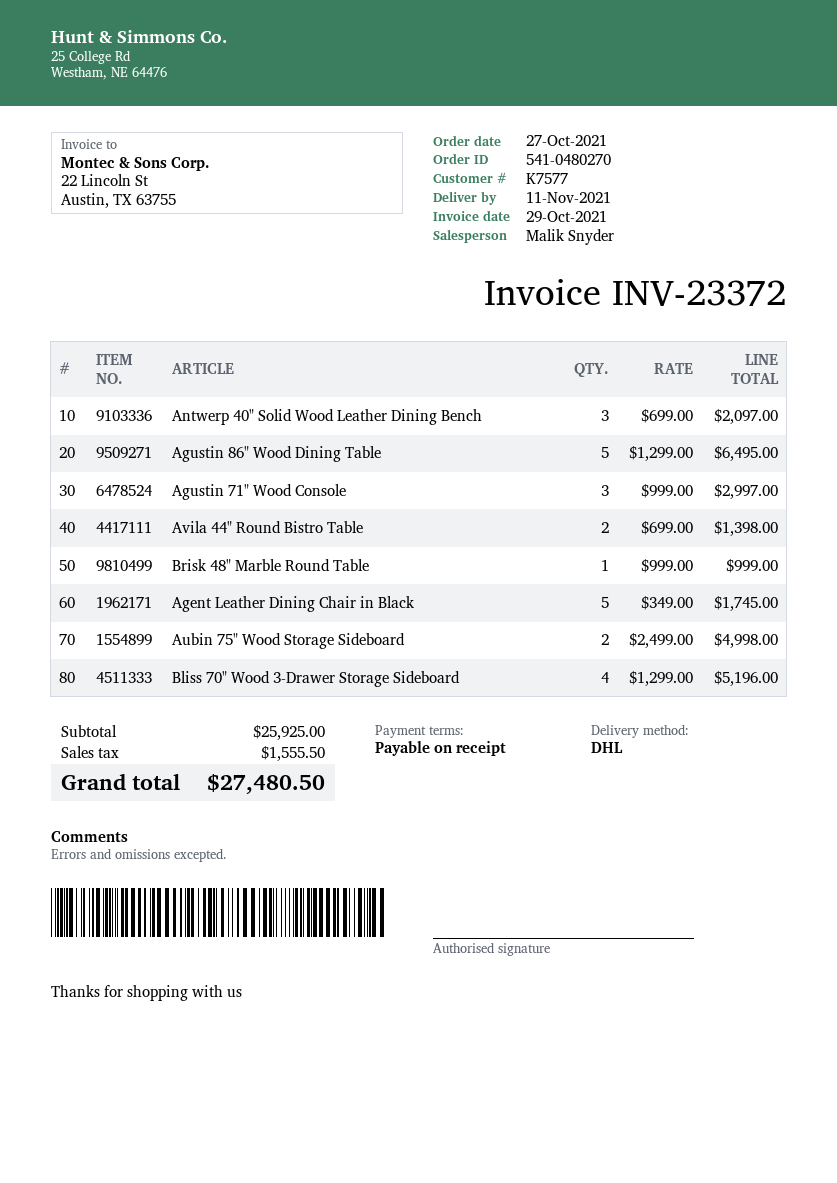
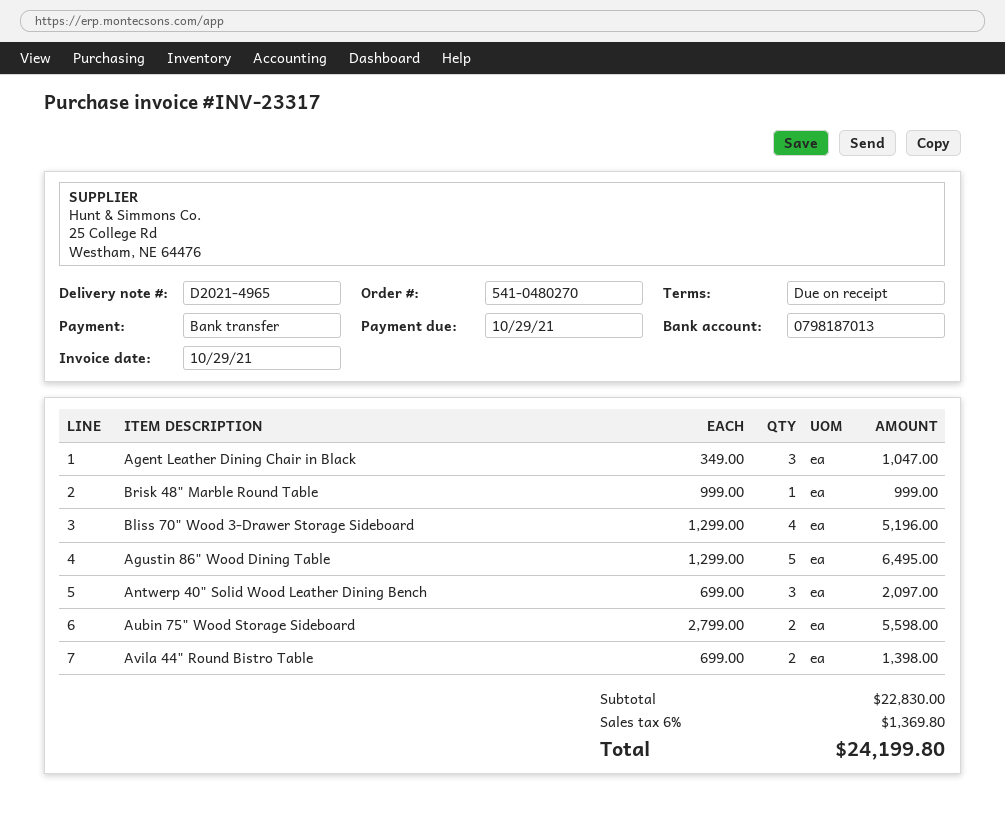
invoice number: INV-23372 -> INV-23317
Agustin 71" Wood Console: 3 x 999.00 = 2997.00 -> none
Agent Leather Dining Chair in Black: 5 x 349.00 = 1745.00 -> 3 x 349.00 = 1047.00
Aubin 75" Wood Storage Sideboard: 2 x 2499.00 = 4998.00 -> 2 x 2799.00 = 5598.00
subtotal: 25925.00 -> 22830.00
tax: 1555.50 -> 1369.80
total: 27480.50 -> 24199.80

